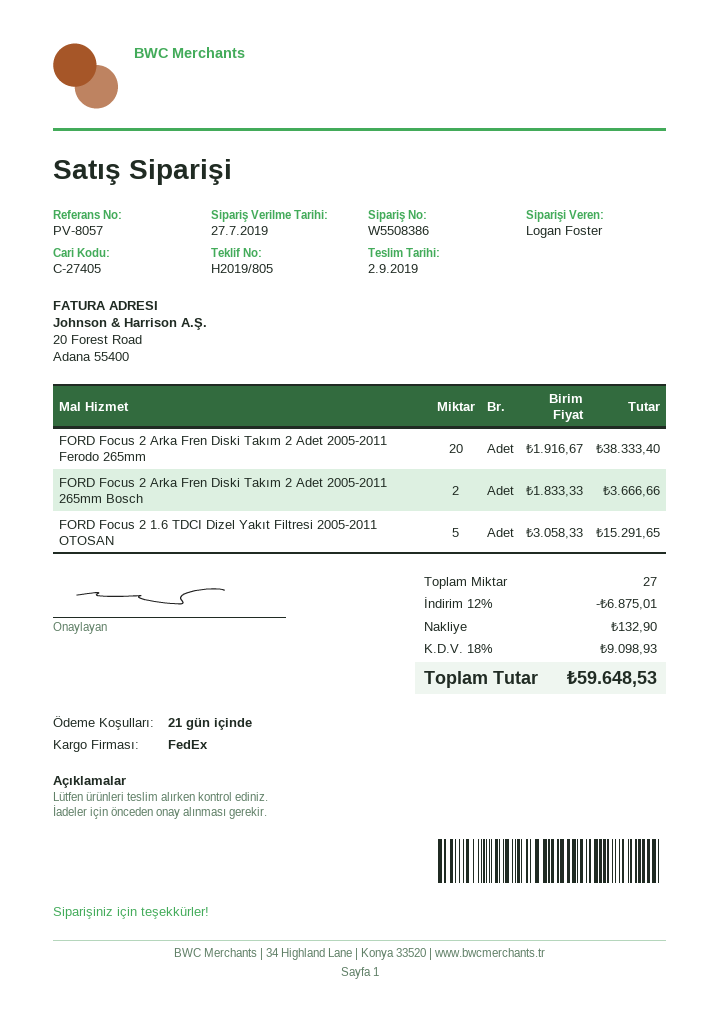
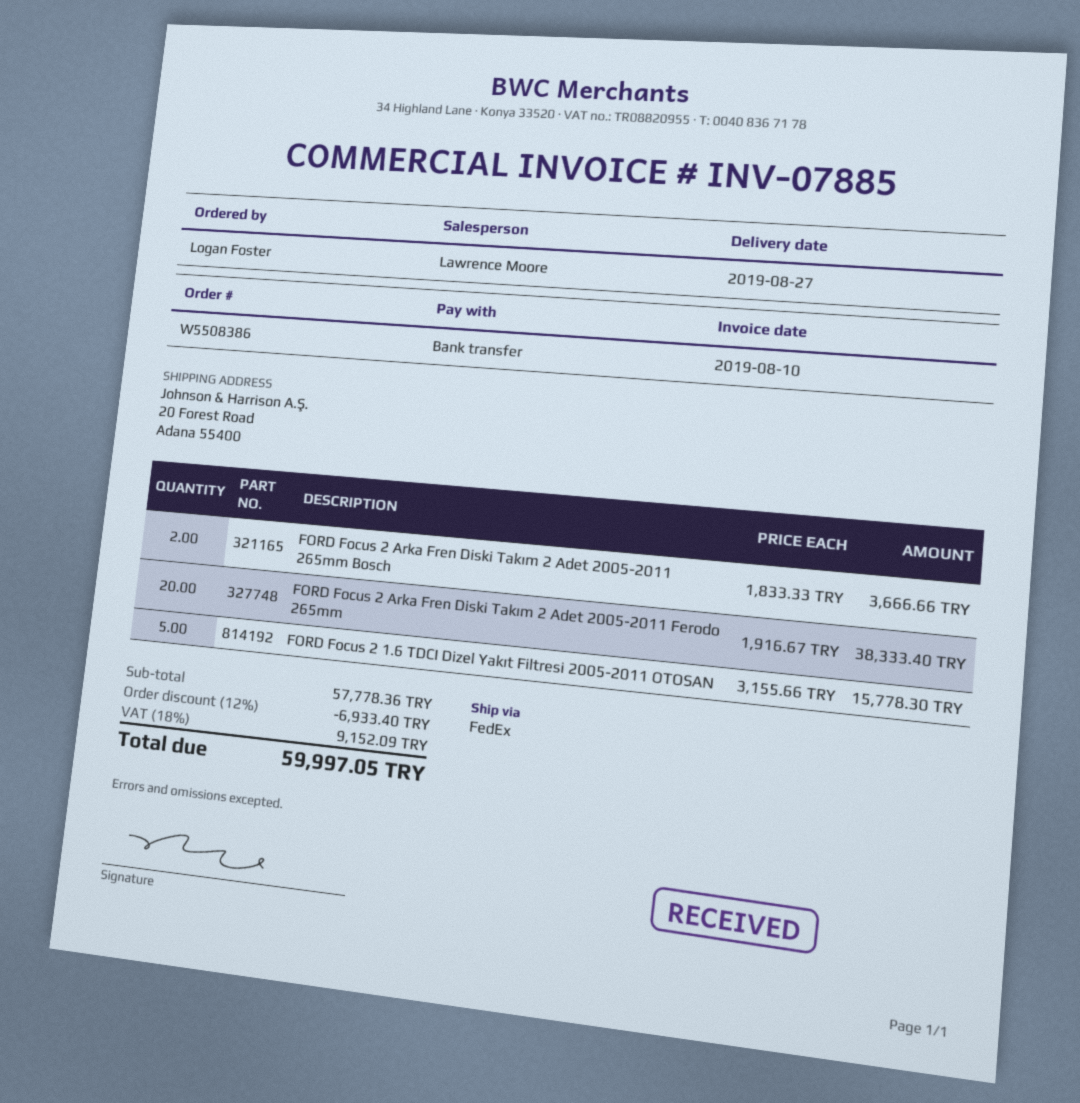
delivery date: 2019-09-02 -> 2019-08-27
FORD Focus 2 1.6 TDCI Dizel Yakıt Filtresi 2005-2011 OTOSAN: 5 x 3058.33 = 15291.65 -> 5 x 3155.66 = 15778.30
discount: 12% = 6875.01 -> 12% = 6933.40
shipping: 132.90 -> none
tax: 18% = 9098.93 -> 18% = 9152.09
total: 59648.53 -> 59997.05

